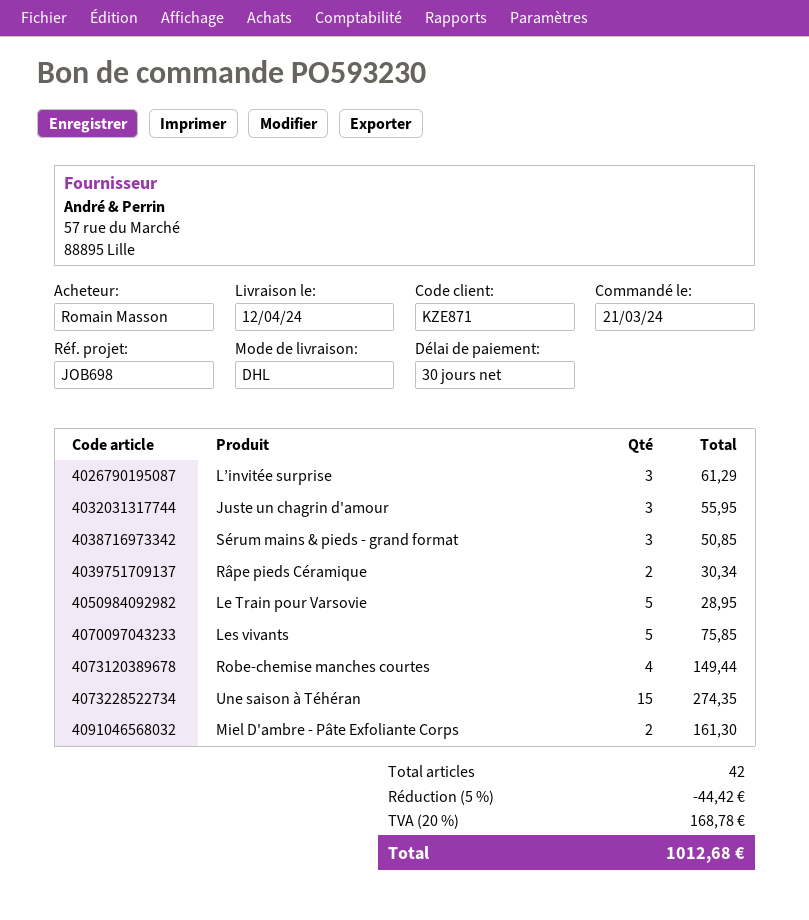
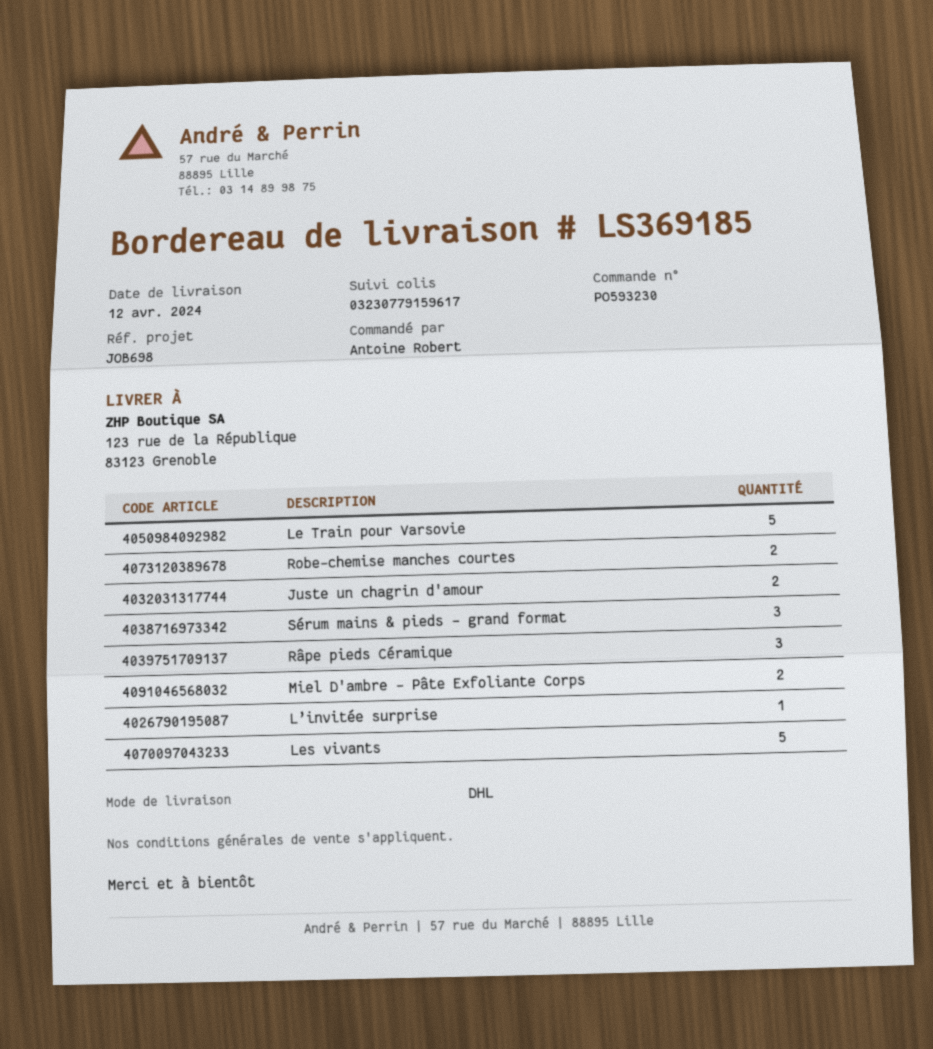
ordered by: Romain Masson -> Antoine Robert
L’invitée surprise: 3 -> 1
Juste un chagrin d'amour: 3 -> 2
Râpe pieds Céramique: 2 -> 3
Robe-chemise manches courtes: 4 -> 2
Une saison à Téhéran: 15 -> none

